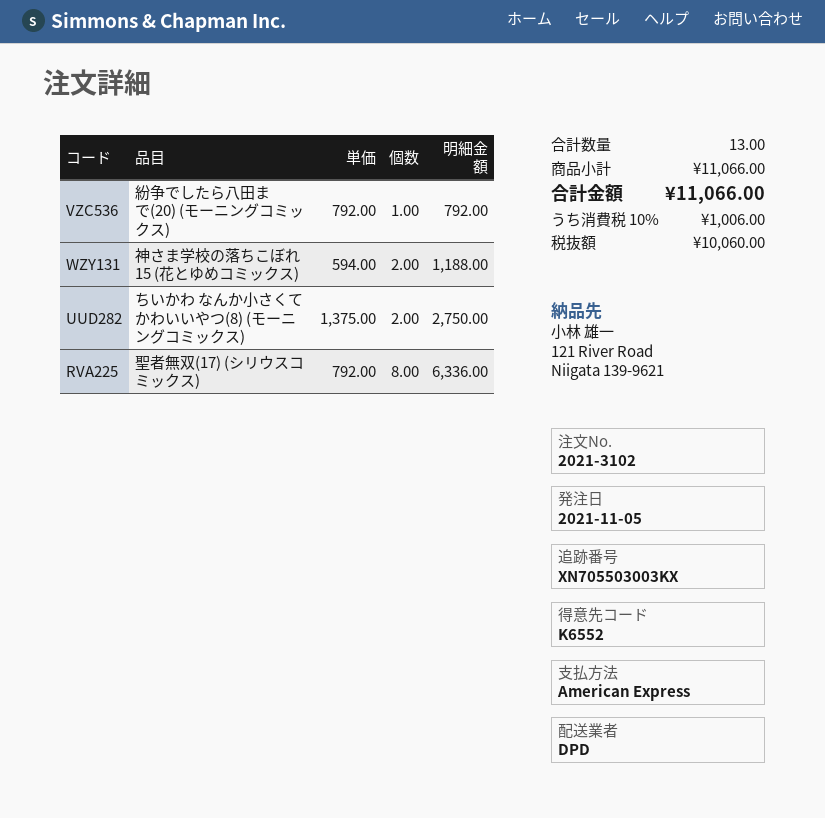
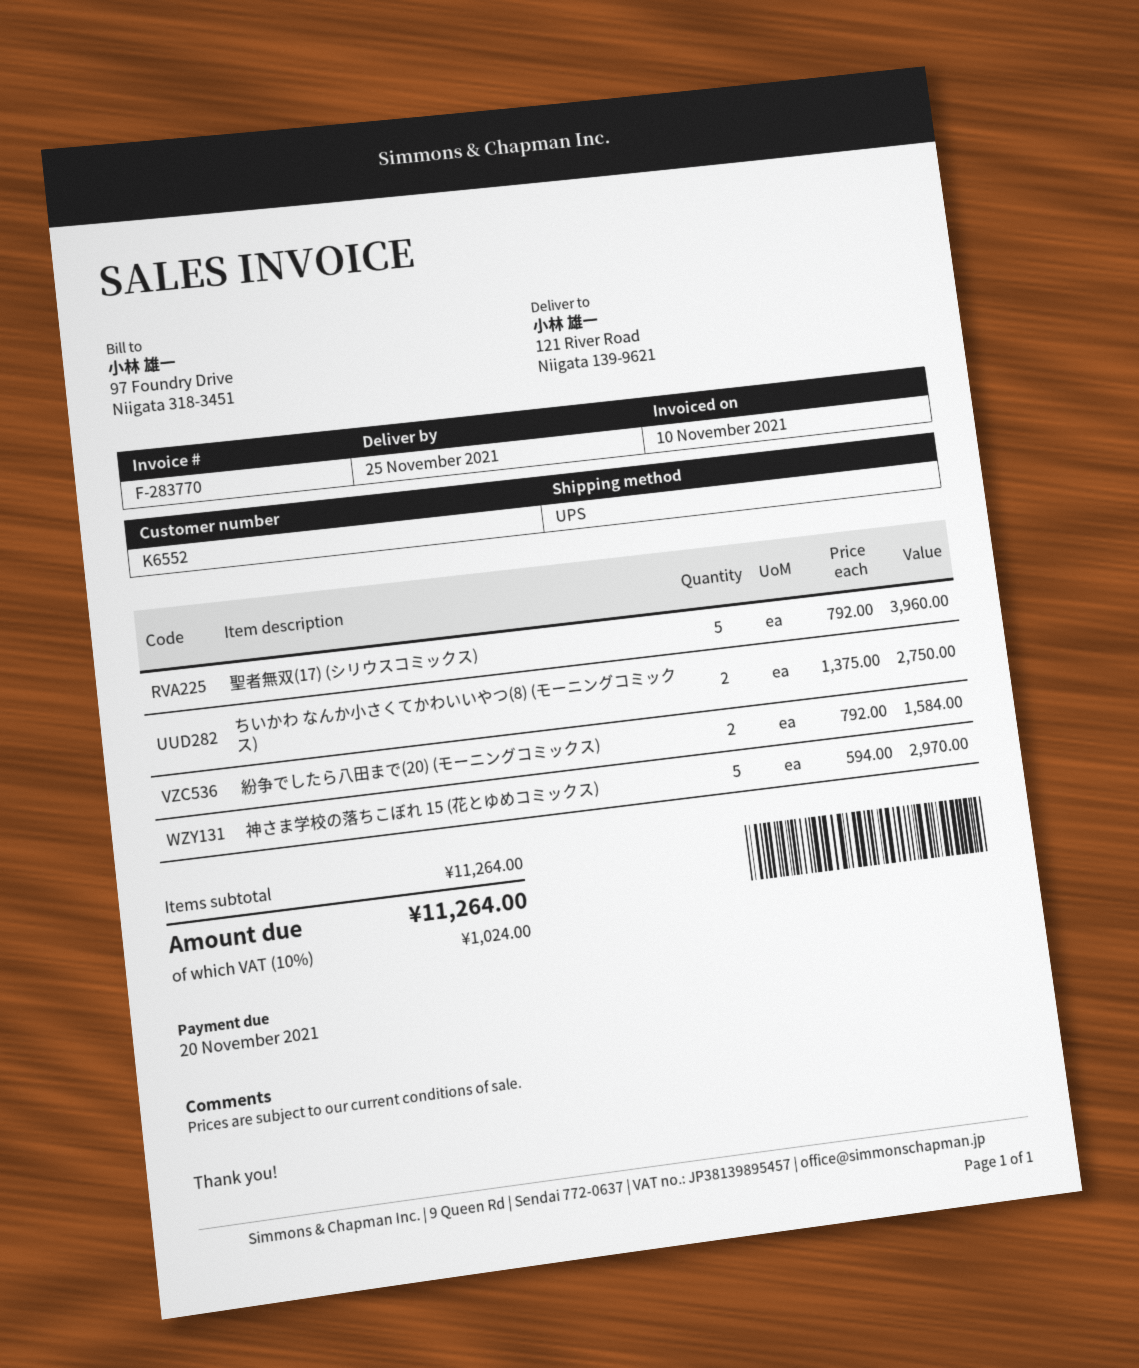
shipping method: DPD -> UPS
紛争でしたら八田まで(20) (モーニングコミックス): 1 x 792.00 = 792.00 -> 2 x 792.00 = 1584.00
神さま学校の落ちこぼれ 15 (花とゆめコミックス): 2 x 594.00 = 1188.00 -> 5 x 594.00 = 2970.00
聖者無双(17) (シリウスコミックス): 8 x 792.00 = 6336.00 -> 5 x 792.00 = 3960.00
subtotal: 11066.00 -> 11264.00
tax: 10% = 1006.00 -> 10% = 1024.00
total: 11066.00 -> 11264.00

